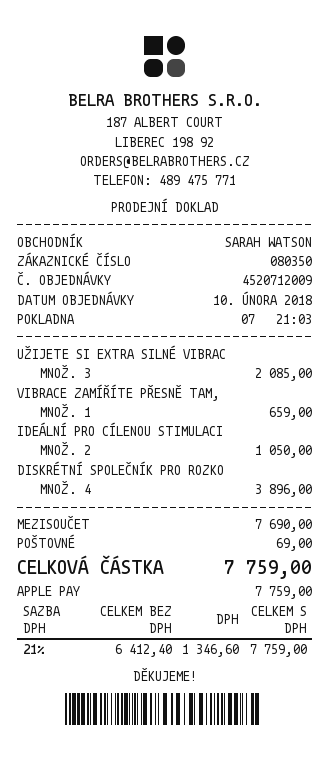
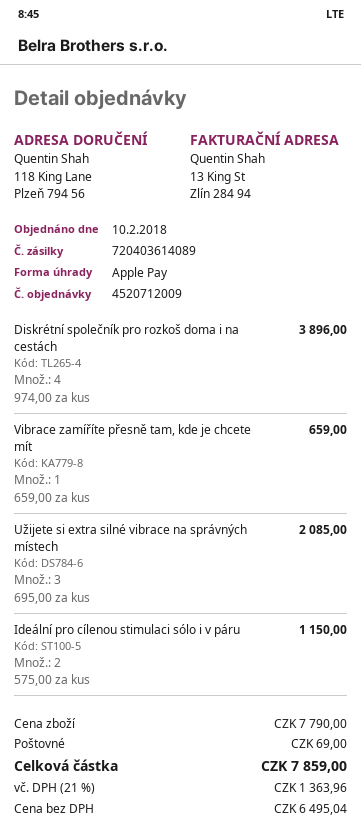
IDEÁLNÍ PRO CÍLENOU STIMULACI: 2 for 1050.00 -> 2 for 1150.00
subtotal: 7690.00 -> 7790.00
net: 6412.40 -> 6495.04
tax: 21% = 1346.60 -> 21% = 1363.96
total: 7759.00 -> 7859.00

